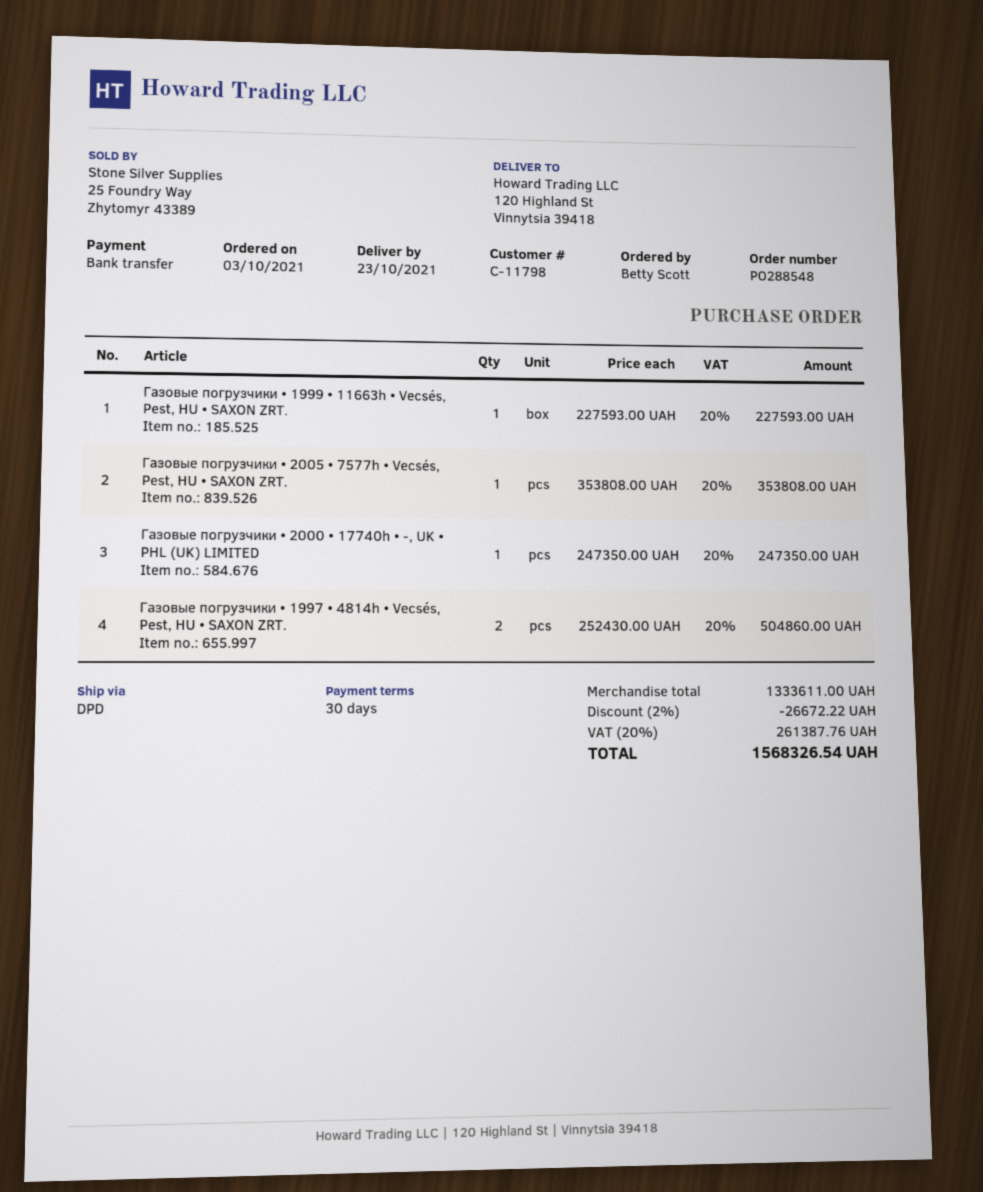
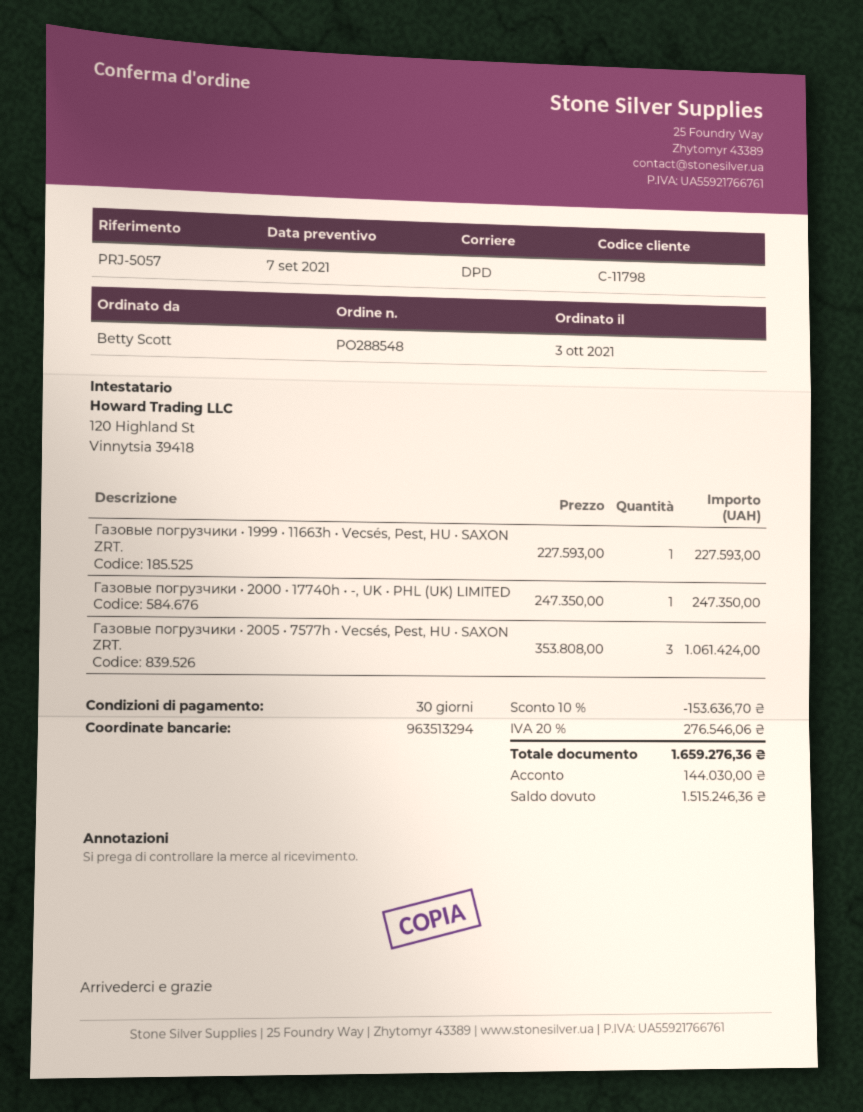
Газовые погрузчики • 2005 • 7577h • Vecsés, Pest, HU • SAXON ZRT.: 1 x 353808.00 = 353808.00 -> 3 x 353808.00 = 1061424.00
Газовые погрузчики • 1997 • 4814h • Vecsés, Pest, HU • SAXON ZRT.: 2 x 252430.00 = 504860.00 -> none
discount: 2% = 26672.22 -> 10% = 153636.70
tax: 20% = 261387.76 -> 20% = 276546.06
total: 1568326.54 -> 1659276.36

